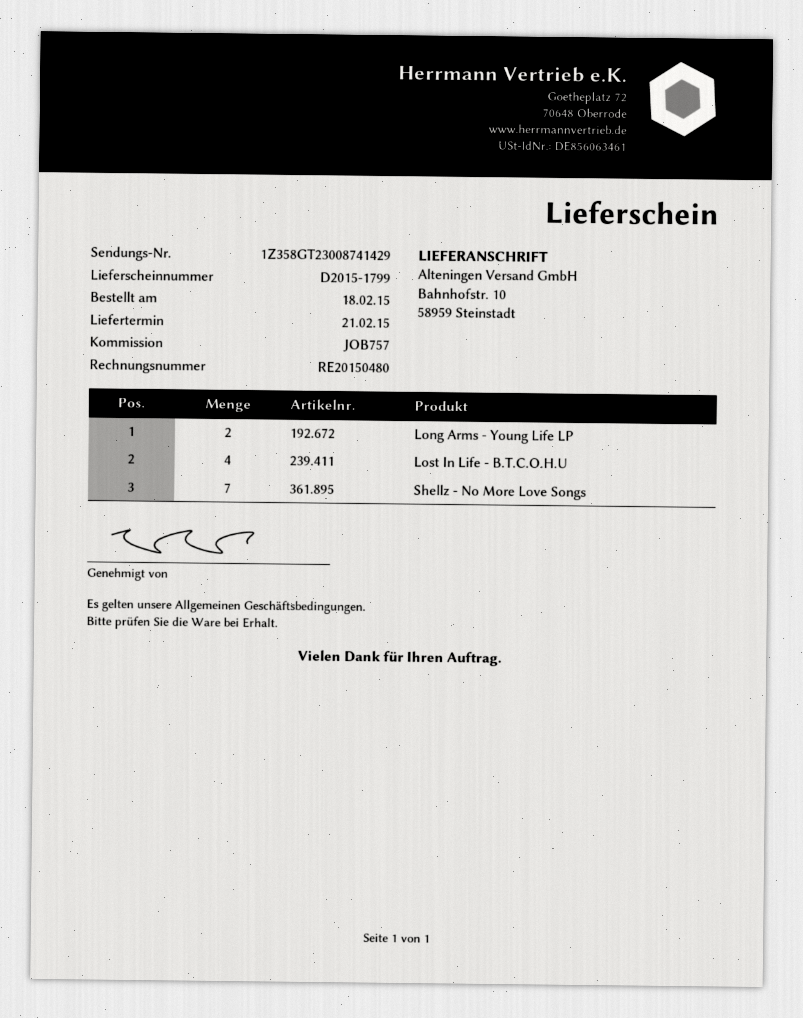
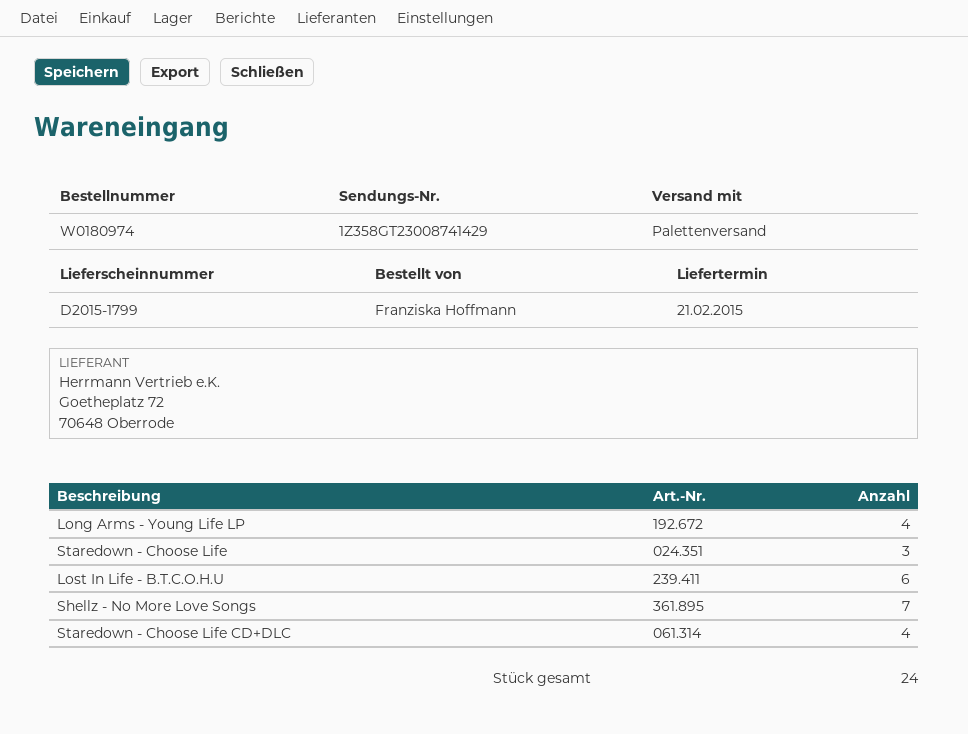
Long Arms - Young Life LP: 2 -> 4
Lost In Life - B.T.C.O.H.U: 4 -> 6
Staredown - Choose Life: none -> 3
Staredown - Choose Life CD+DLC: none -> 4

